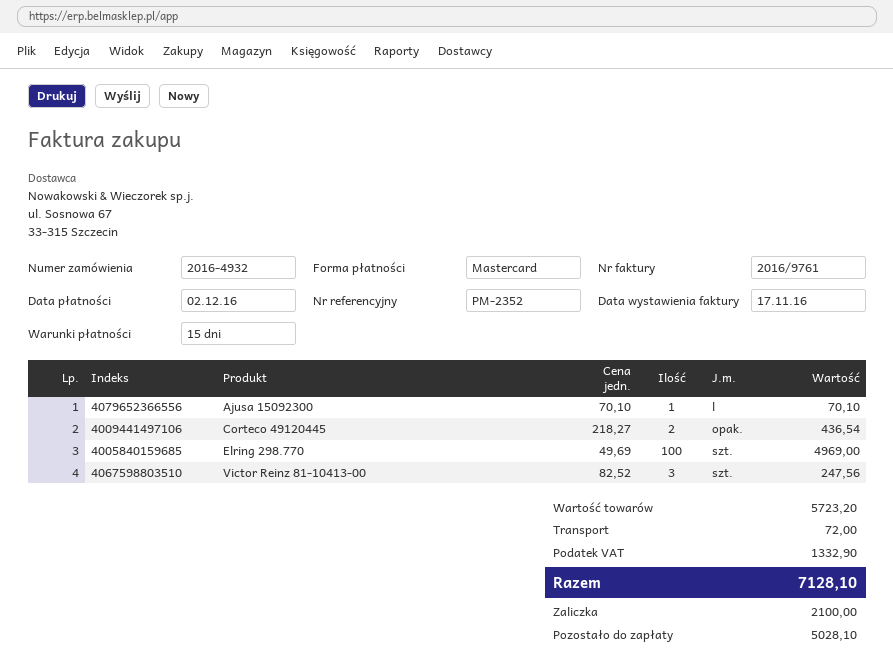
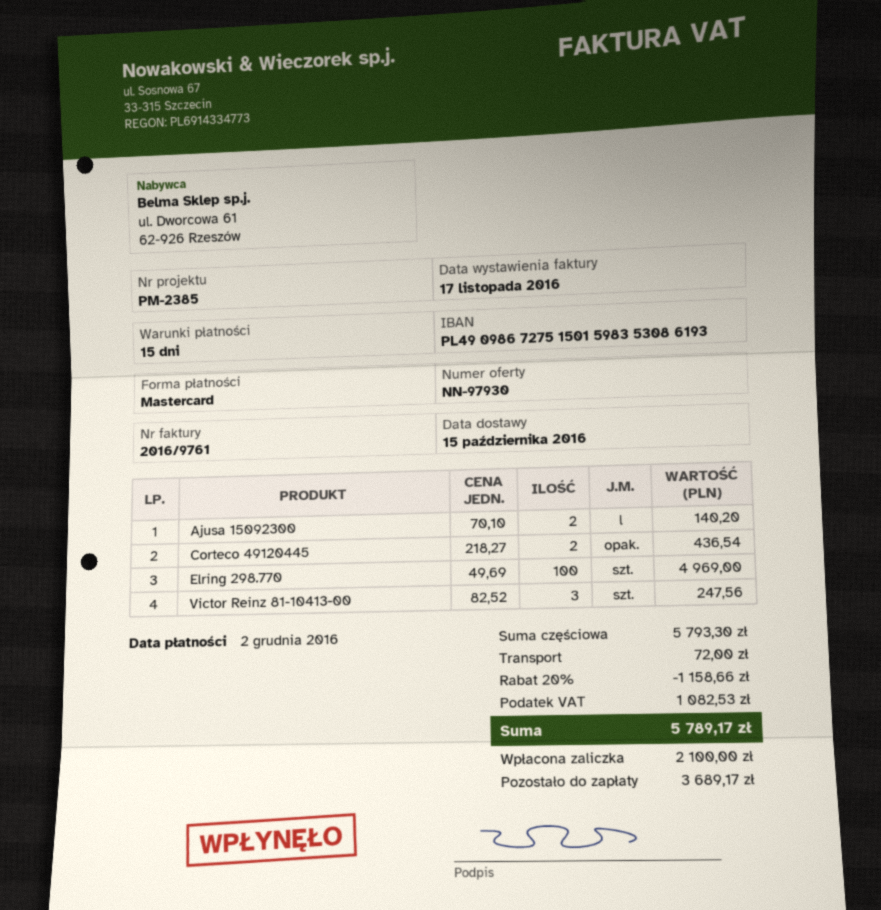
reference: PM-2352 -> PM-2385
Ajusa 15092300: 1 x 70.10 = 70.10 -> 2 x 70.10 = 140.20
subtotal: 5723.20 -> 5793.30
discount: none -> 20% = 1158.66
tax: 1332.90 -> 1082.53
total: 7128.10 -> 5789.17
balance: 5028.10 -> 3689.17

